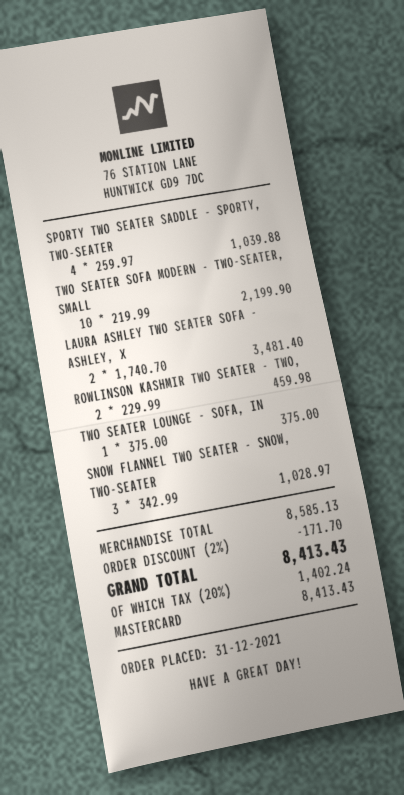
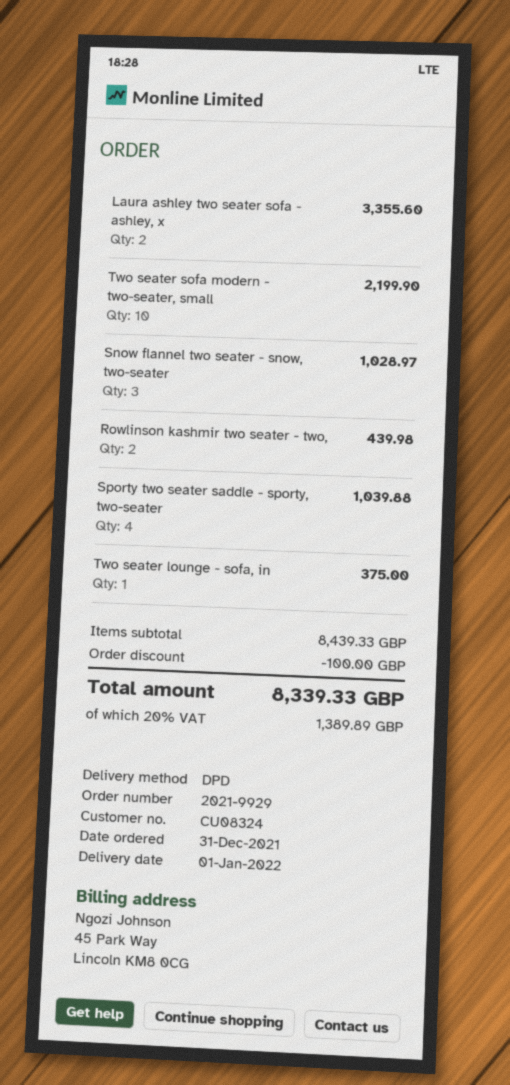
LAURA ASHLEY TWO SEATER SOFA - ASHLEY, X: 2 for 3481.40 -> 2 for 3355.60
ROWLINSON KASHMIR TWO SEATER - TWO,: 2 for 459.98 -> 2 for 439.98
subtotal: 8585.13 -> 8439.33
discount: 171.70 -> 100.00
tax: 20% = 1402.24 -> 20% = 1389.89
total: 8413.43 -> 8339.33

